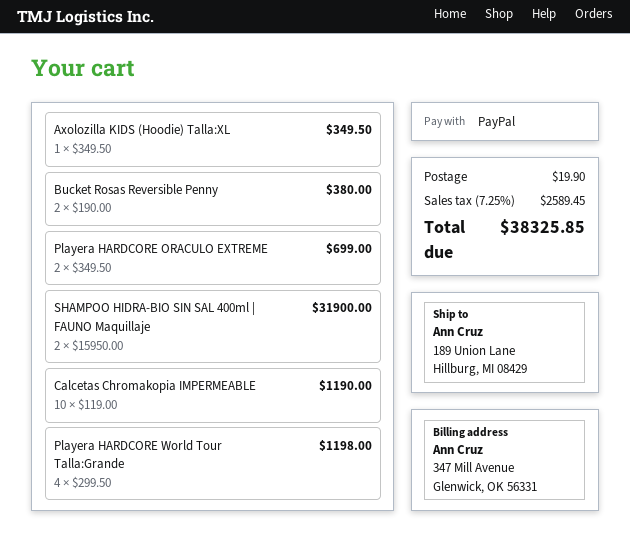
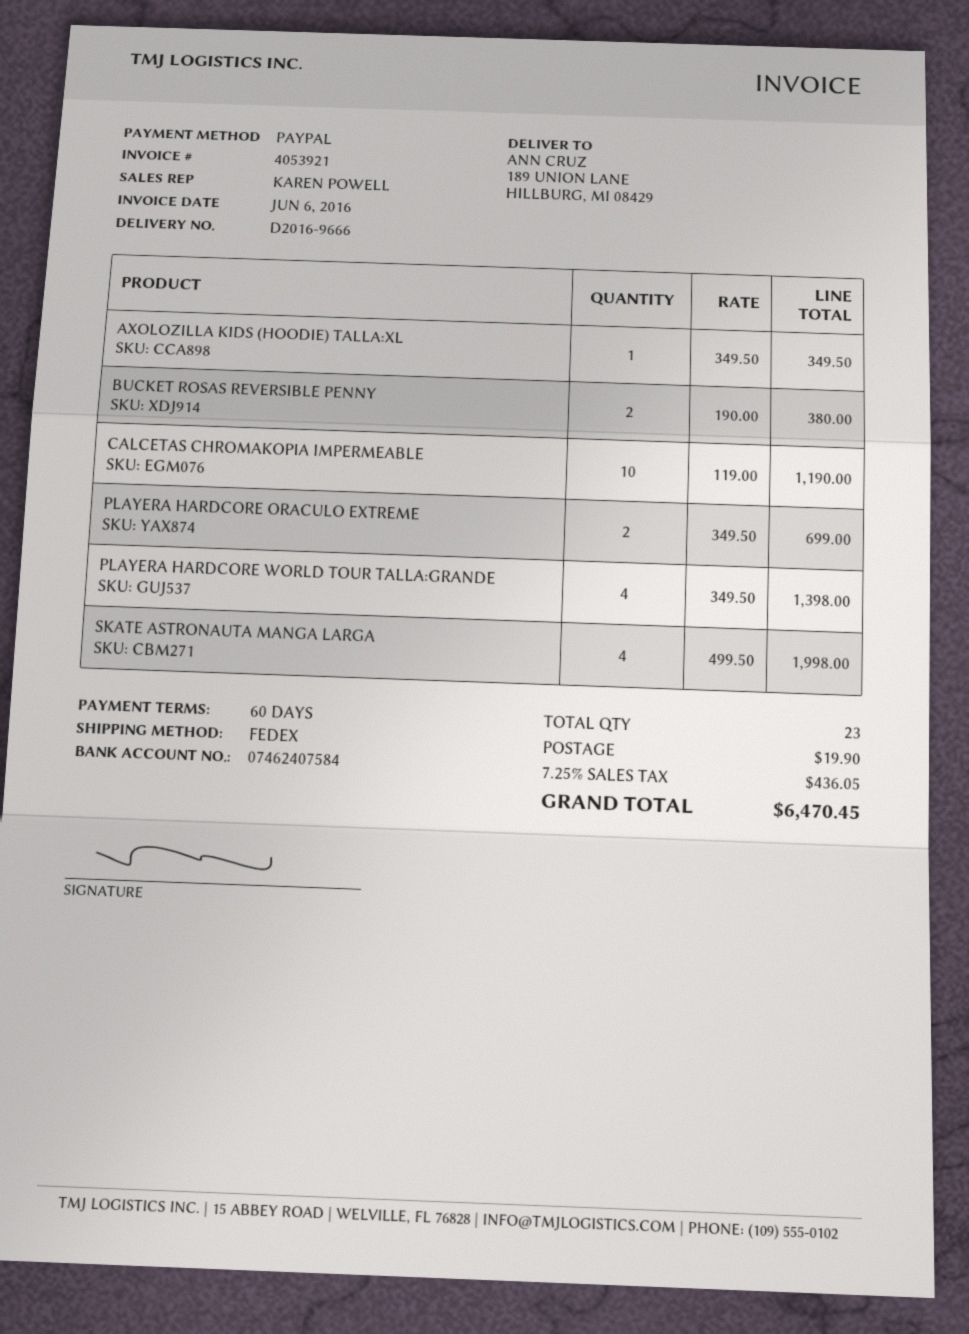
SHAMPOO HIDRA-BIO SIN SAL 400ml | FAUNO Maquillaje: 2 x 15950.00 = 31900.00 -> none
Playera HARDCORE World Tour Talla:Grande: 4 x 299.50 = 1198.00 -> 4 x 349.50 = 1398.00
SKATE ASTRONAUTA MANGA LARGA: none -> 4 x 499.50 = 1998.00
tax: 7.25% = 2589.45 -> 7.25% = 436.05
total: 38325.85 -> 6470.45

